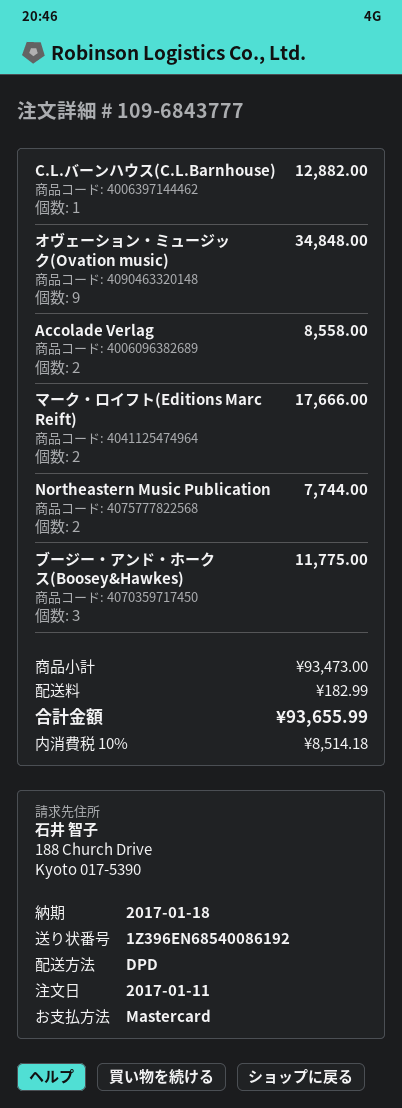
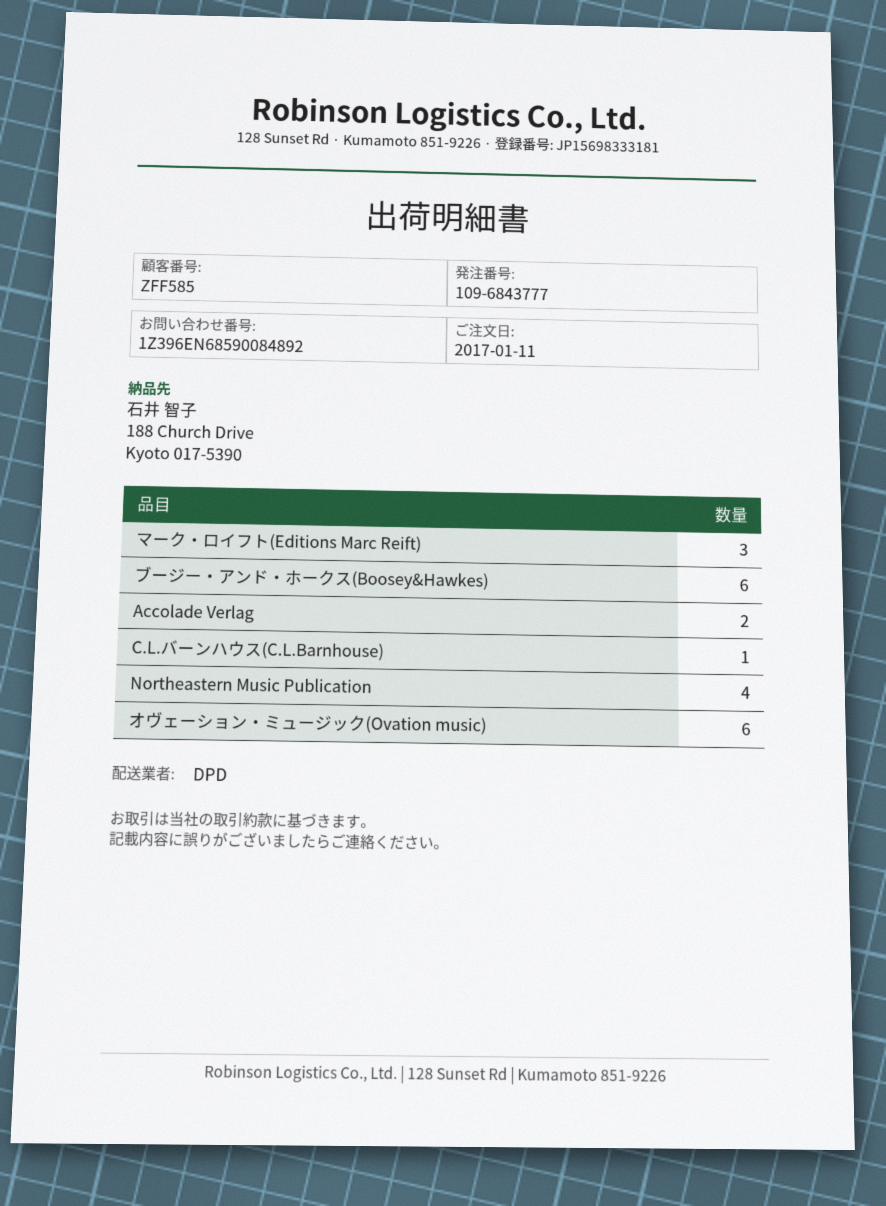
tracking number: 1Z396EN68540086192 -> 1Z396EN68590084892
オヴェーション・ミュージック(Ovation music): 9 -> 6
マーク・ロイフト(Editions Marc Reift): 2 -> 3
Northeastern Music Publication: 2 -> 4
ブージー・アンド・ホークス(Boosey&Hawkes): 3 -> 6

